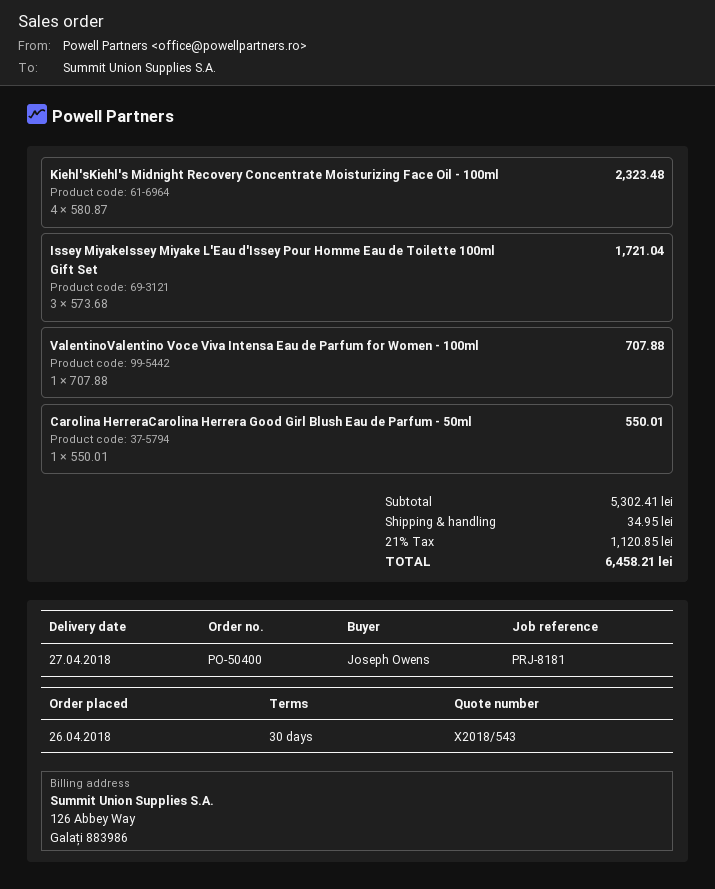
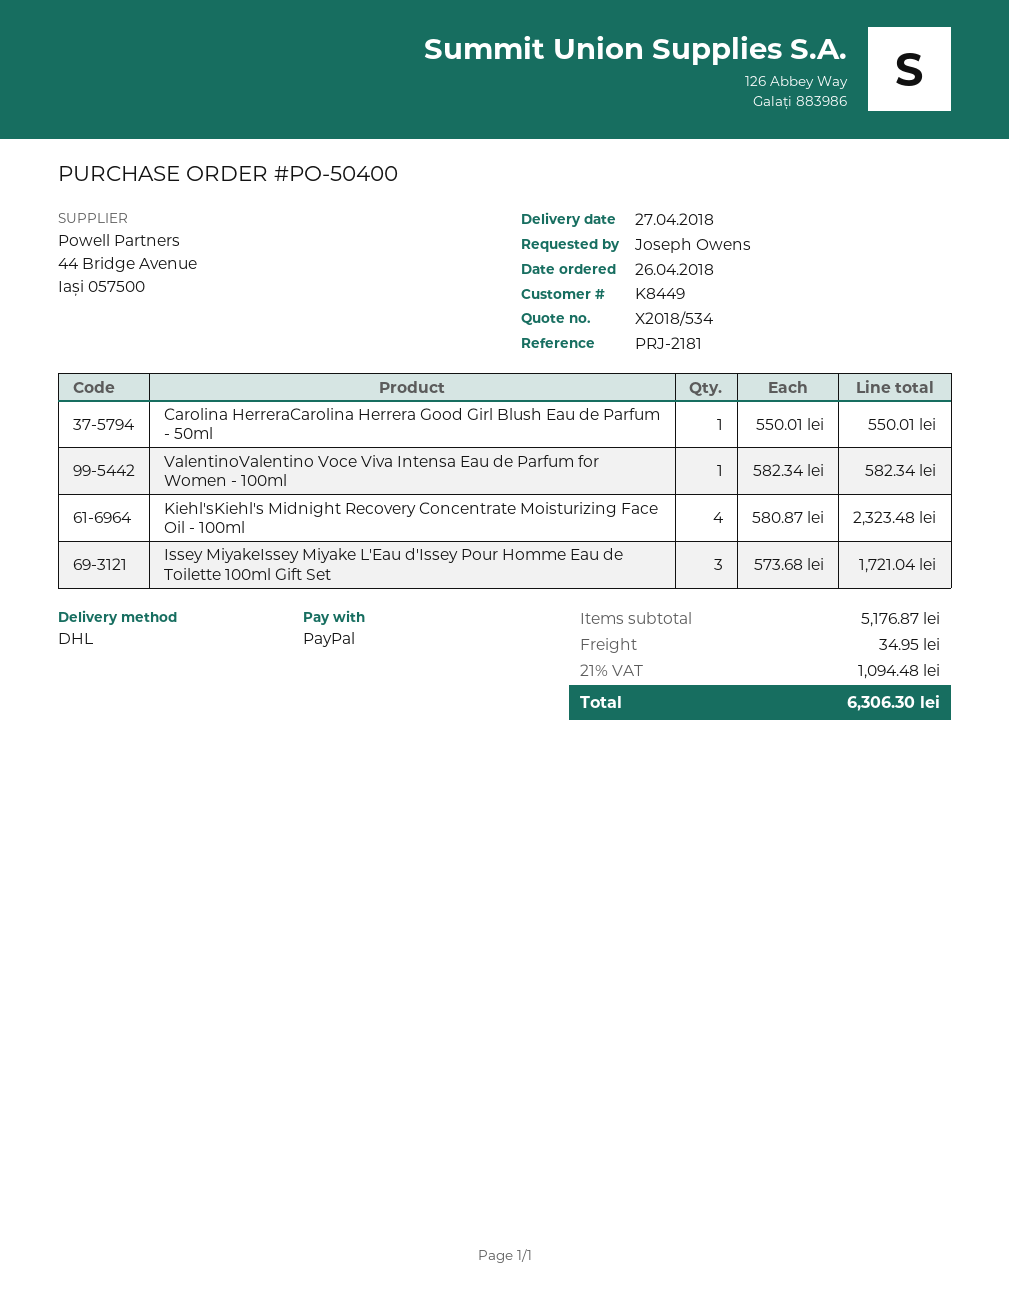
quote number: X2018/543 -> X2018/534
reference: PRJ-8181 -> PRJ-2181
ValentinoValentino Voce Viva Intensa Eau de Parfum for Women - 100ml: 1 x 707.88 = 707.88 -> 1 x 582.34 = 582.34
subtotal: 5302.41 -> 5176.87
tax: 21% = 1120.85 -> 21% = 1094.48
total: 6458.21 -> 6306.30

